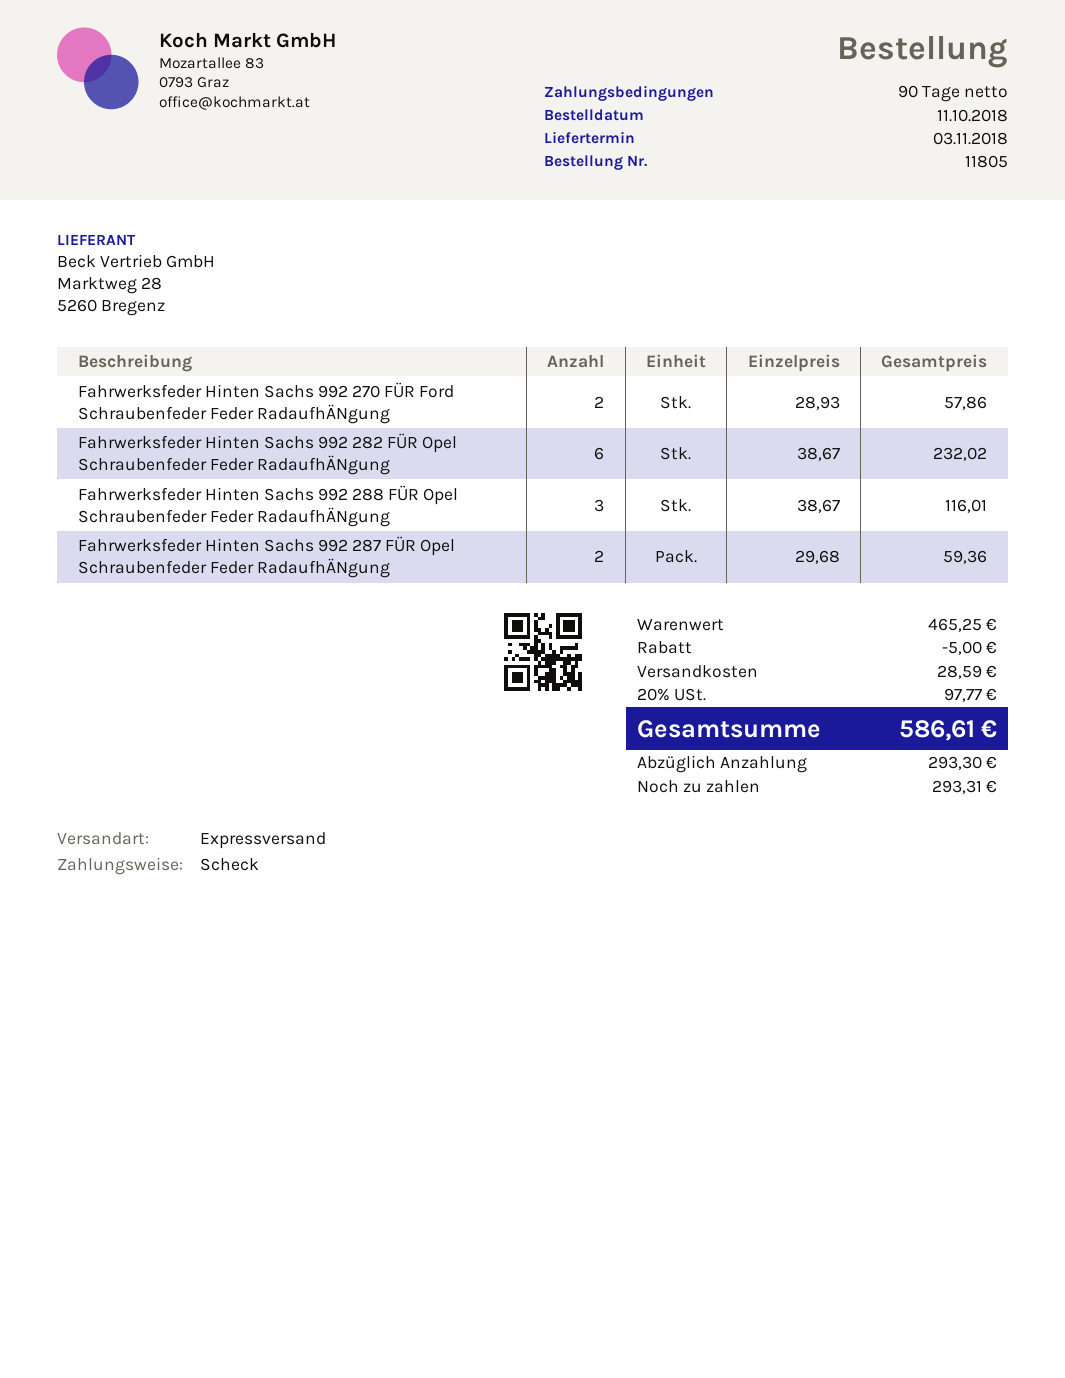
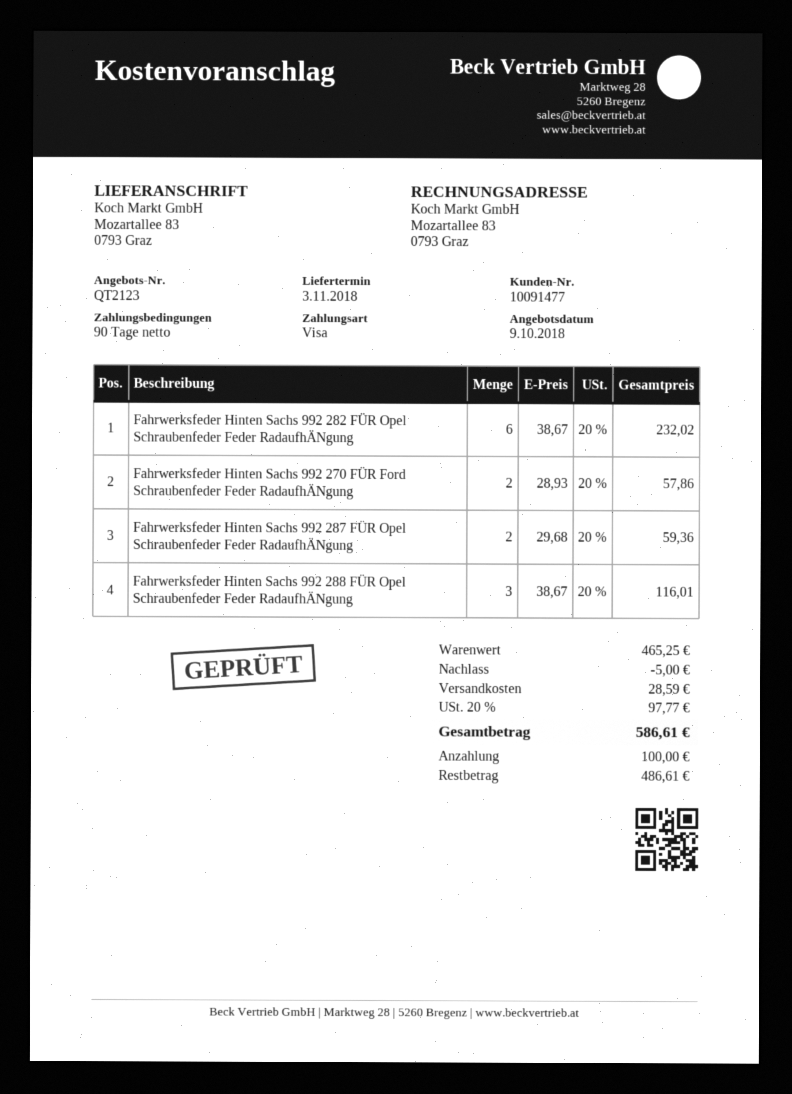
payment method: cheque -> Visa
deposit: 293.30 -> 100.00
balance: 293.31 -> 486.61

